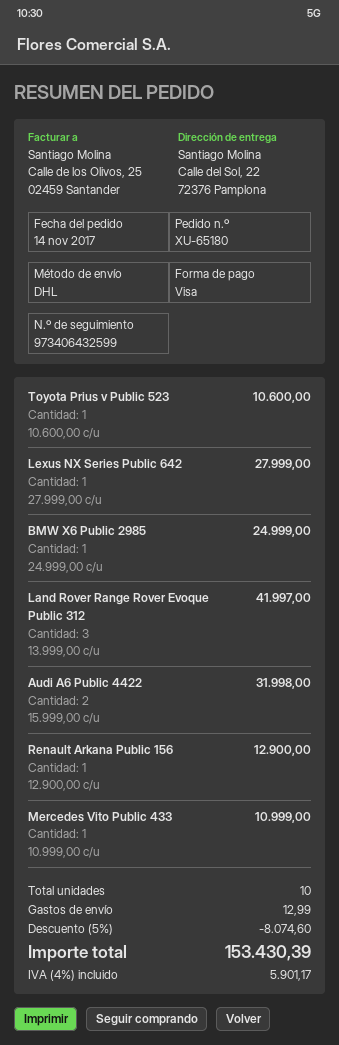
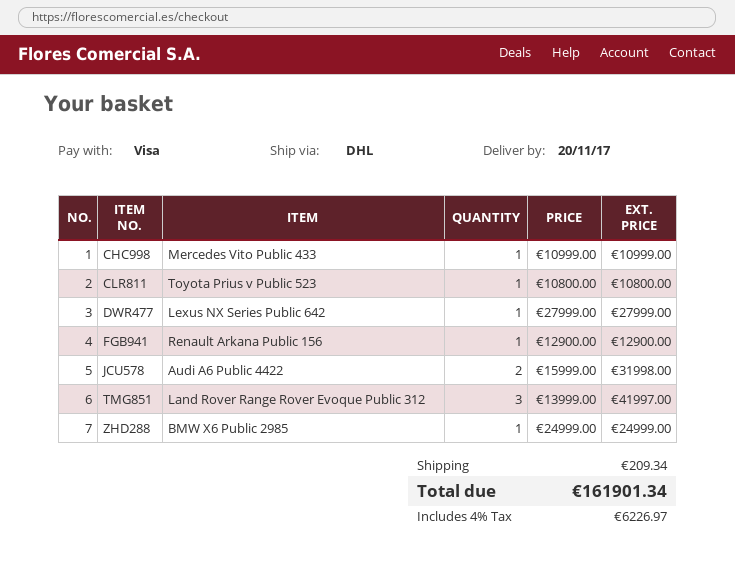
Toyota Prius v Public 523: 1 x 10600.00 = 10600.00 -> 1 x 10800.00 = 10800.00
discount: 5% = 8074.60 -> none
shipping: 12.99 -> 209.34
tax: 4% = 5901.17 -> 4% = 6226.97
total: 153430.39 -> 161901.34

